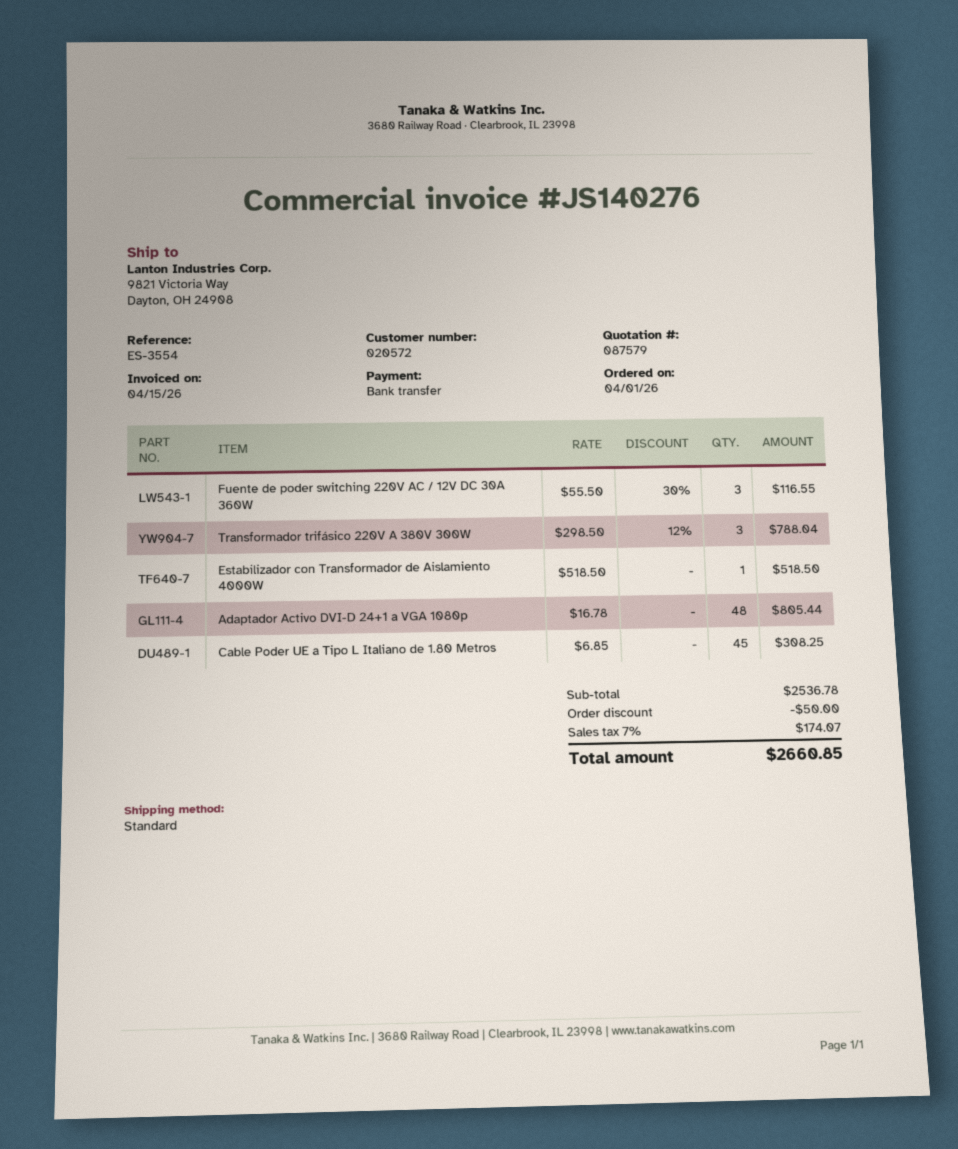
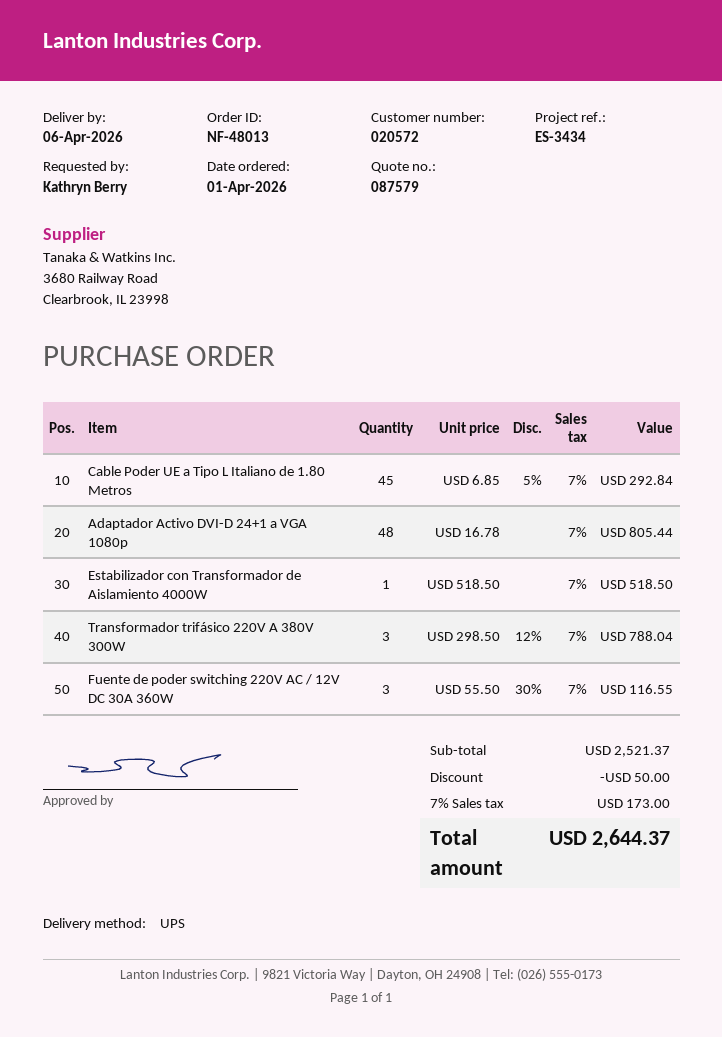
reference: ES-3554 -> ES-3434
shipping method: standard -> UPS
Cable Poder UE a Tipo L Italiano de 1.80 Metros: 45 x 6.85 = 308.25 -> 45 x 6.85 - 5% = 292.84
subtotal: 2536.78 -> 2521.37
tax: 7% = 174.07 -> 7% = 173.00
total: 2660.85 -> 2644.37

